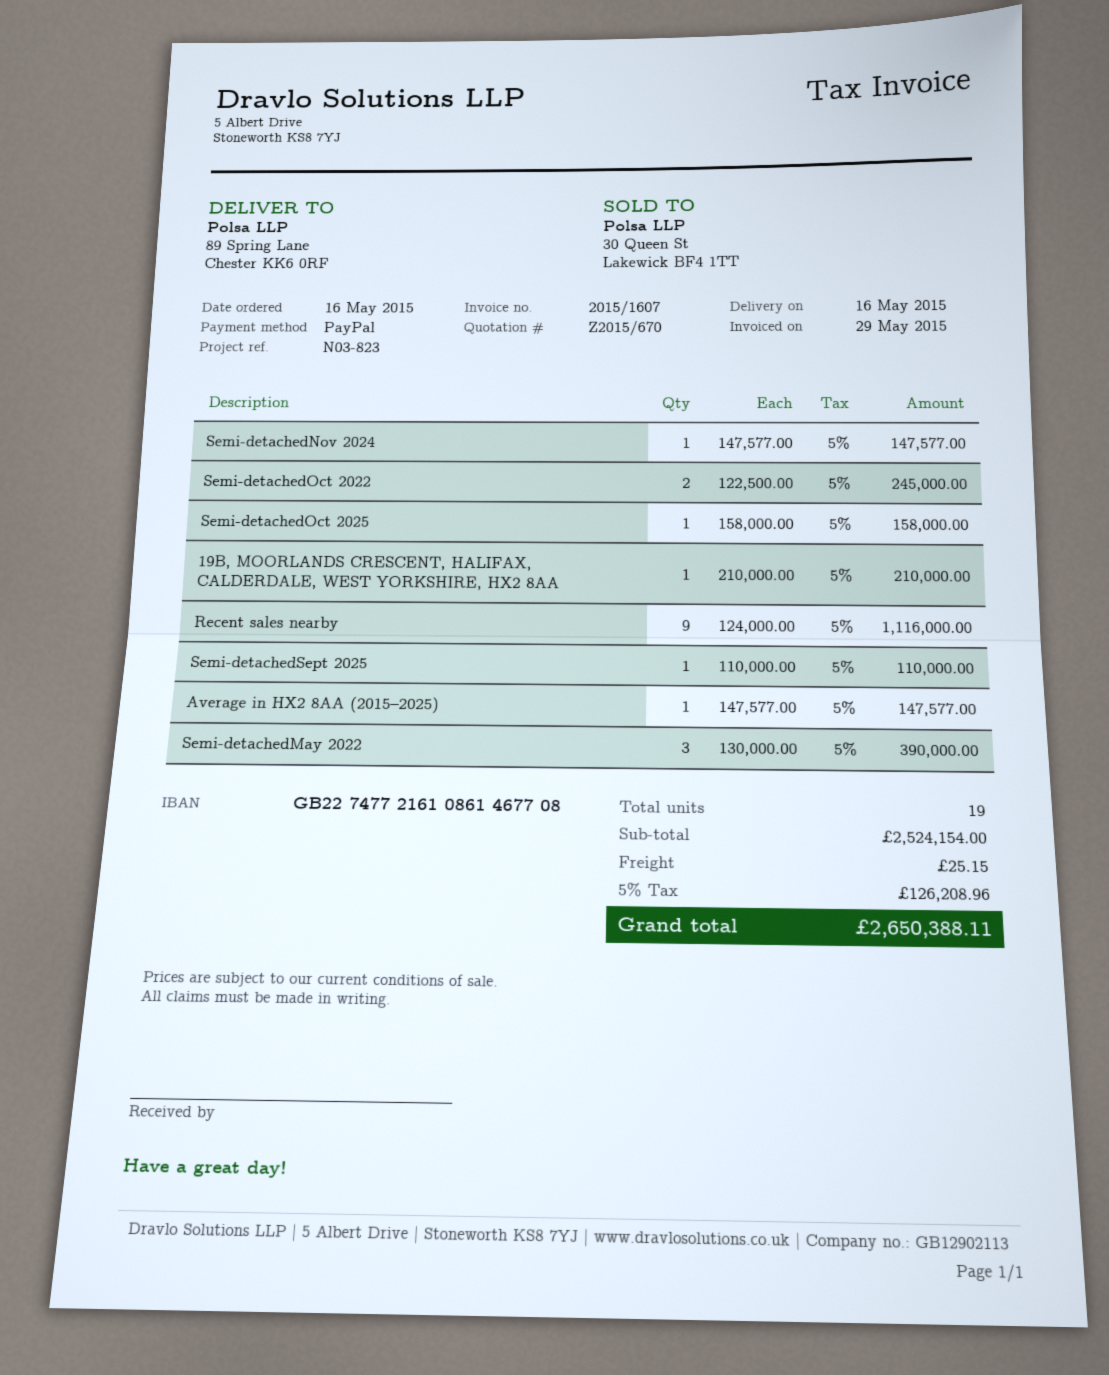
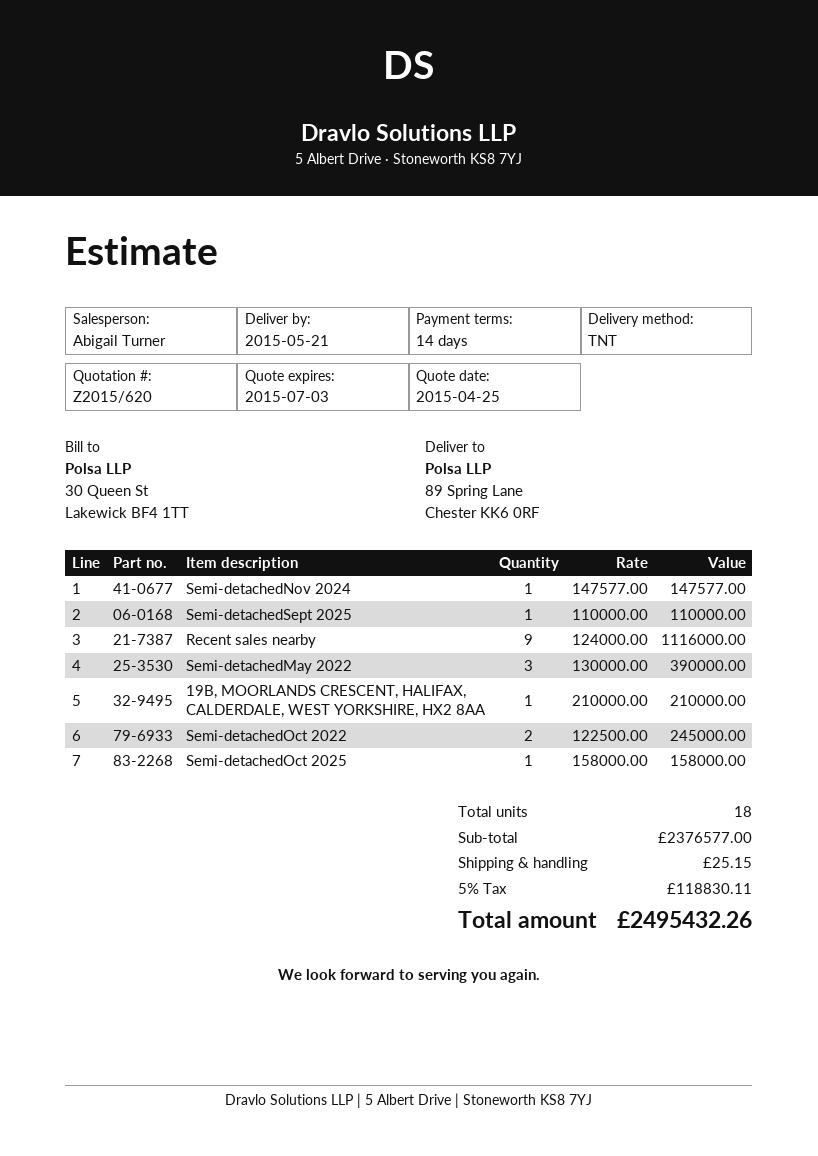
quote number: Z2015/670 -> Z2015/620
delivery date: 2015-05-16 -> 2015-05-21
Average in HX2 8AA (2015–2025): 1 x 147577.00 = 147577.00 -> none
total quantity: 19 -> 18
subtotal: 2524154.00 -> 2376577.00
tax: 5% = 126208.96 -> 5% = 118830.11
total: 2650388.11 -> 2495432.26

